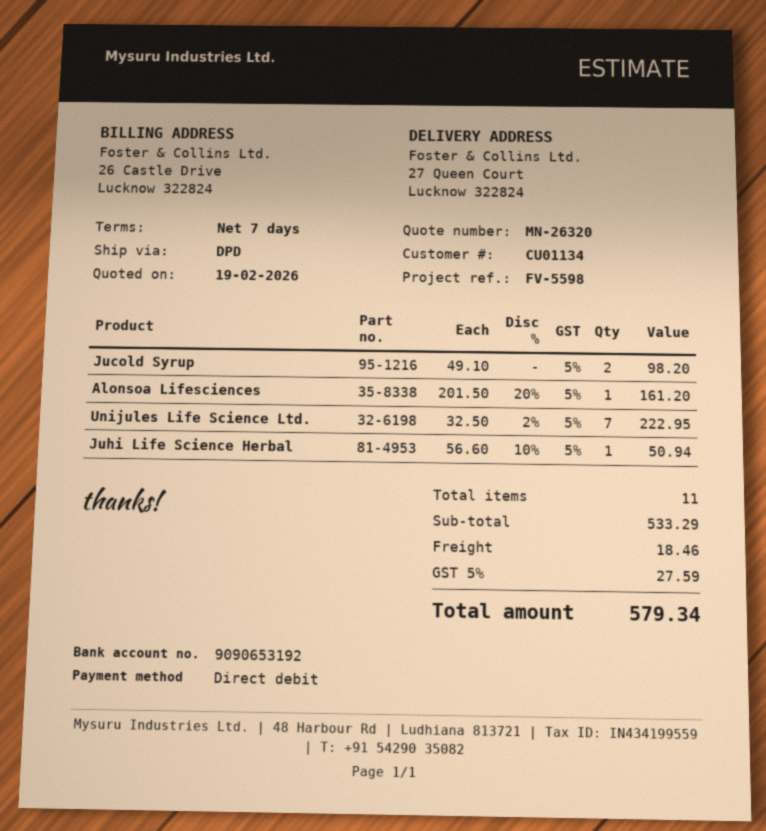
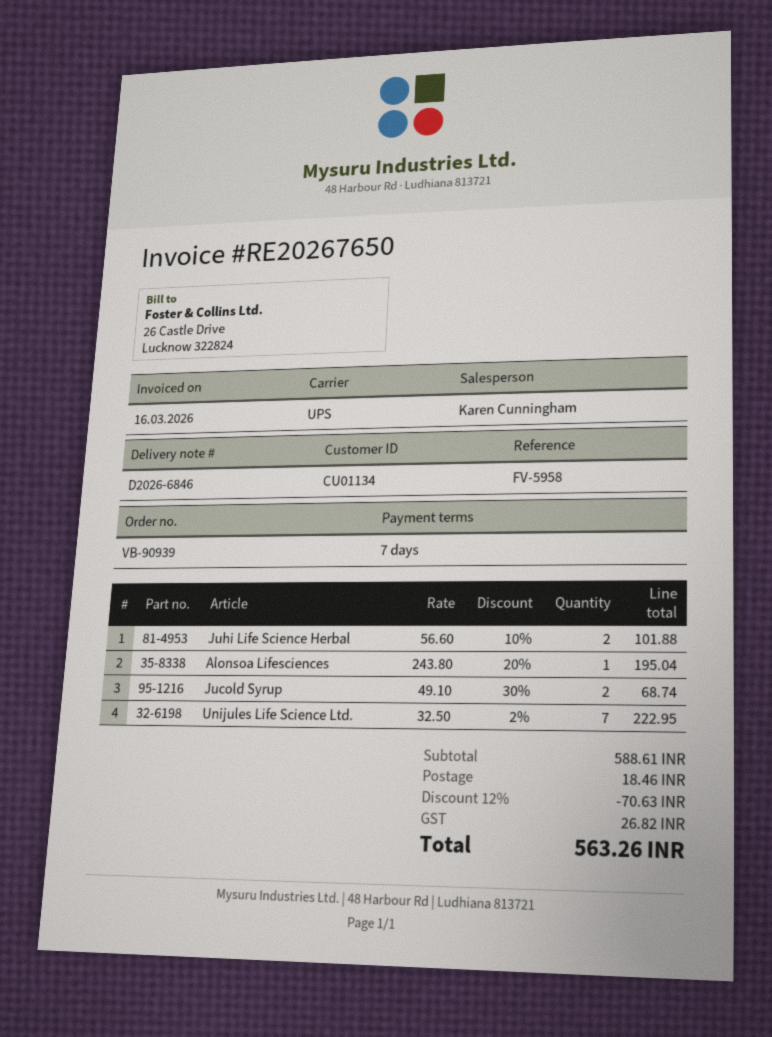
reference: FV-5598 -> FV-5958
shipping method: DPD -> UPS
Jucold Syrup: 2 x 49.10 = 98.20 -> 2 x 49.10 - 30% = 68.74
Alonsoa Lifesciences: 1 x 201.50 - 20% = 161.20 -> 1 x 243.80 - 20% = 195.04
Juhi Life Science Herbal: 1 x 56.60 - 10% = 50.94 -> 2 x 56.60 - 10% = 101.88
subtotal: 533.29 -> 588.61
discount: none -> 12% = 70.63
tax: 27.59 -> 26.82
total: 579.34 -> 563.26

